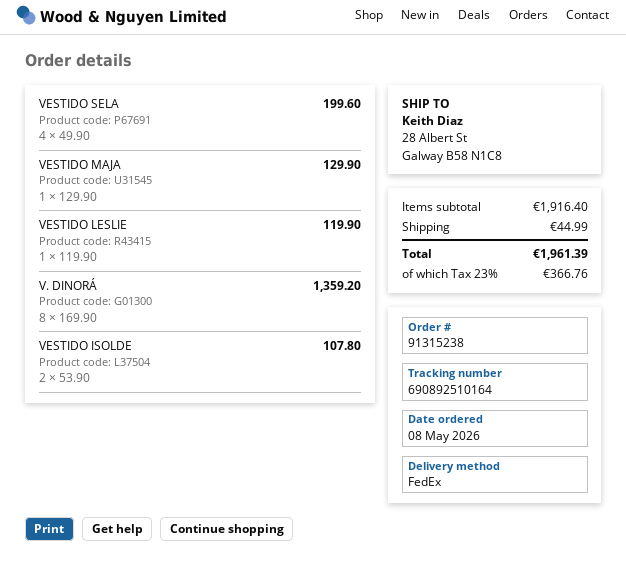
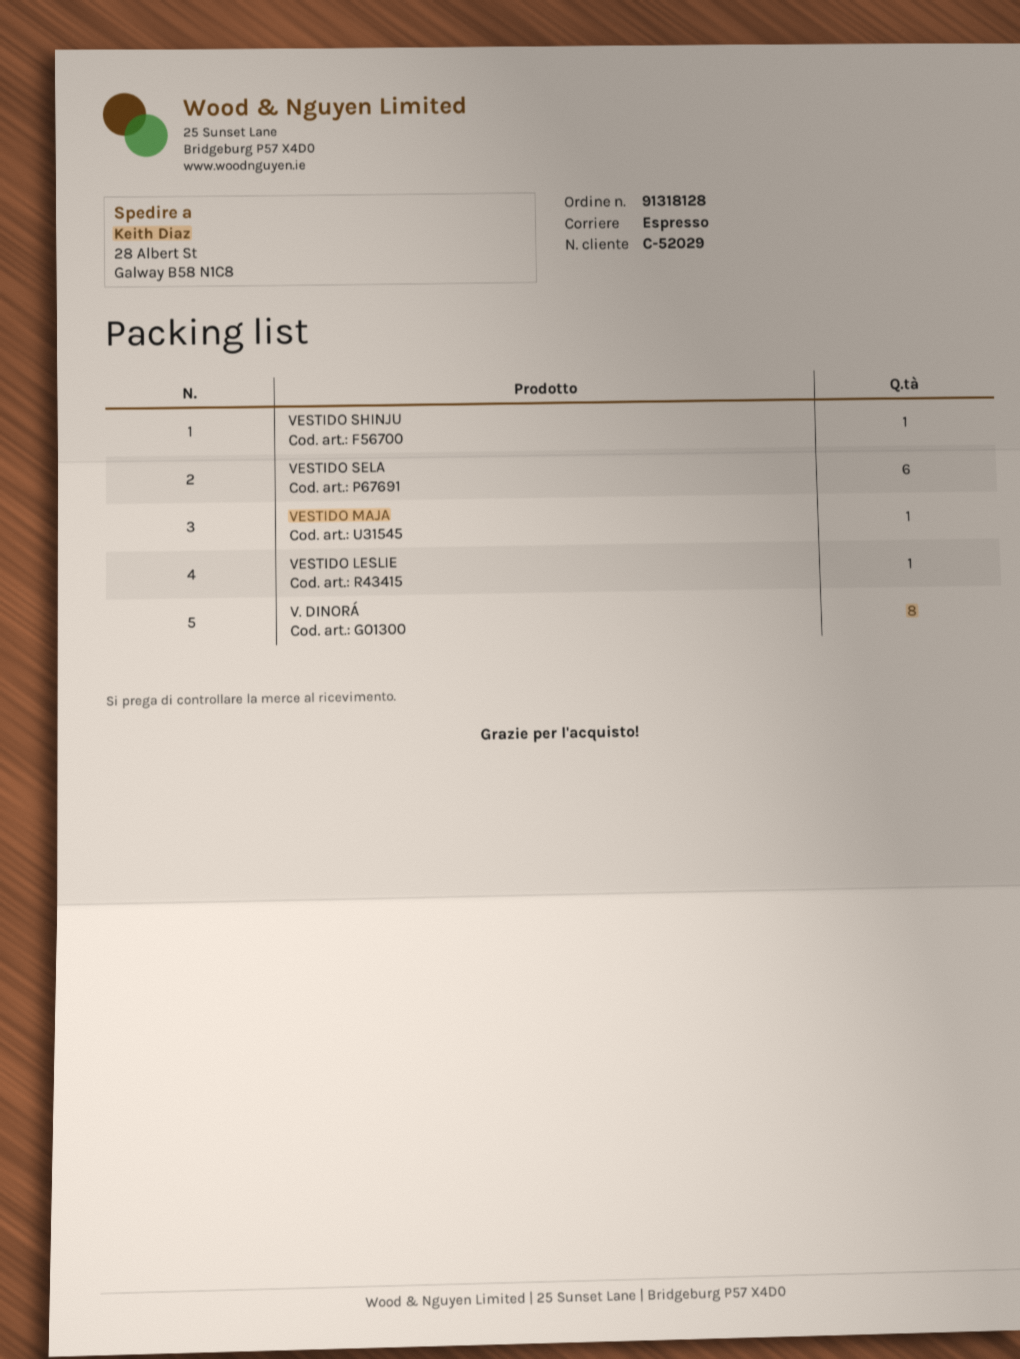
order number: 91315238 -> 91318128
shipping method: FedEx -> express
VESTIDO SELA: 4 -> 6
VESTIDO ISOLDE: 2 -> none
VESTIDO SHINJU: none -> 1

